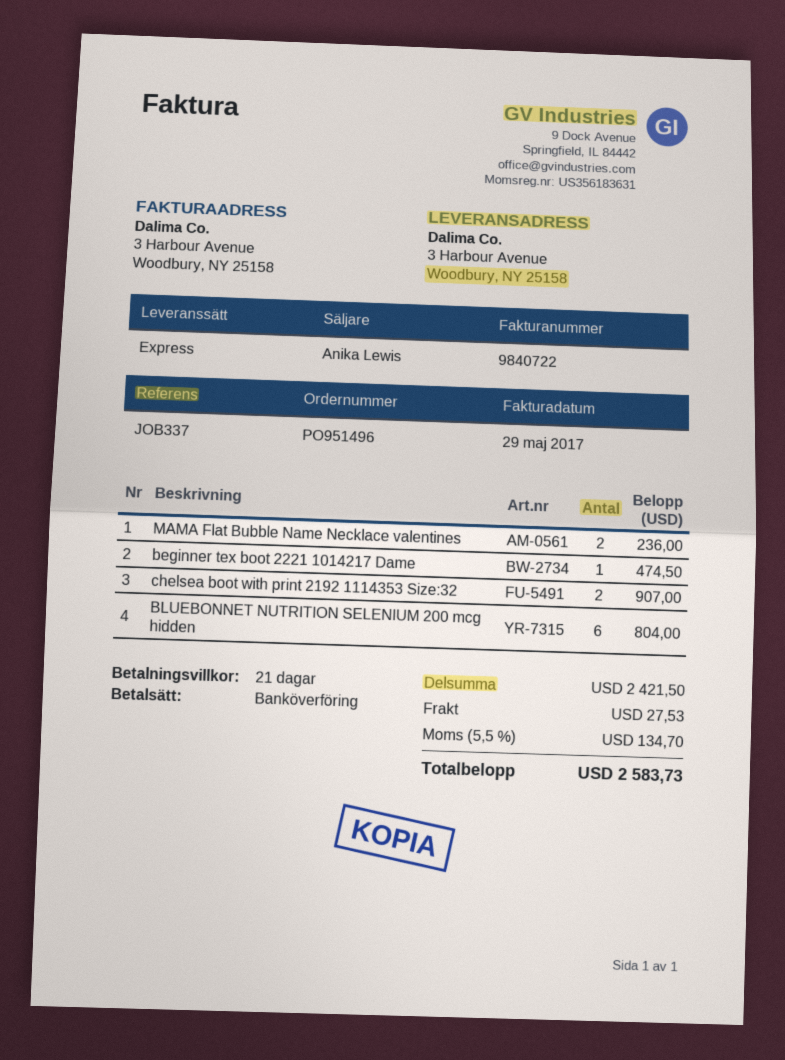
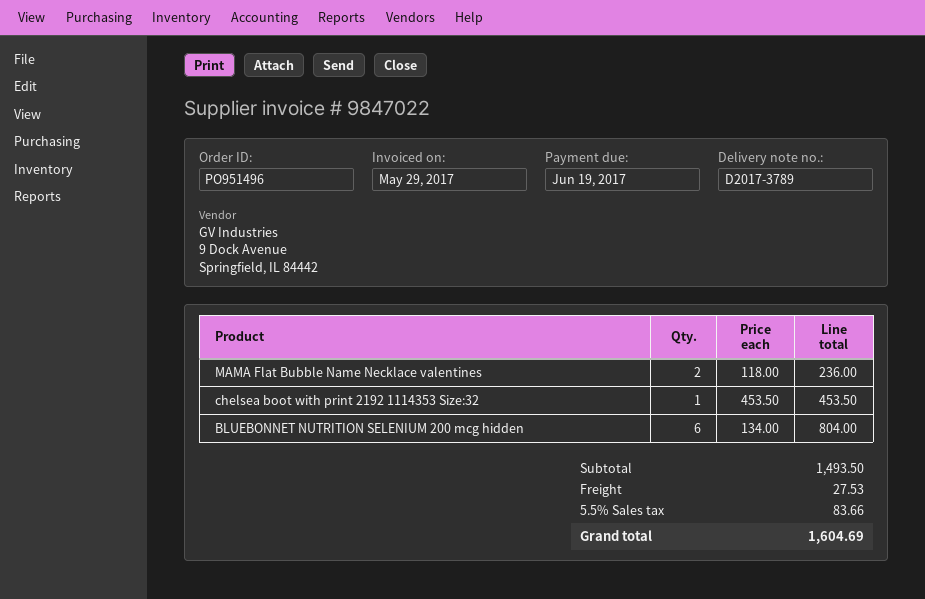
invoice number: 9840722 -> 9847022
beginner tex boot 2221 1014217 Dame: 1 for 474.50 -> none
chelsea boot with print 2192 1114353 Size:32: 2 for 907.00 -> 1 for 453.50
subtotal: 2421.50 -> 1493.50
tax: 5.5% = 134.70 -> 5.5% = 83.66
total: 2583.73 -> 1604.69

